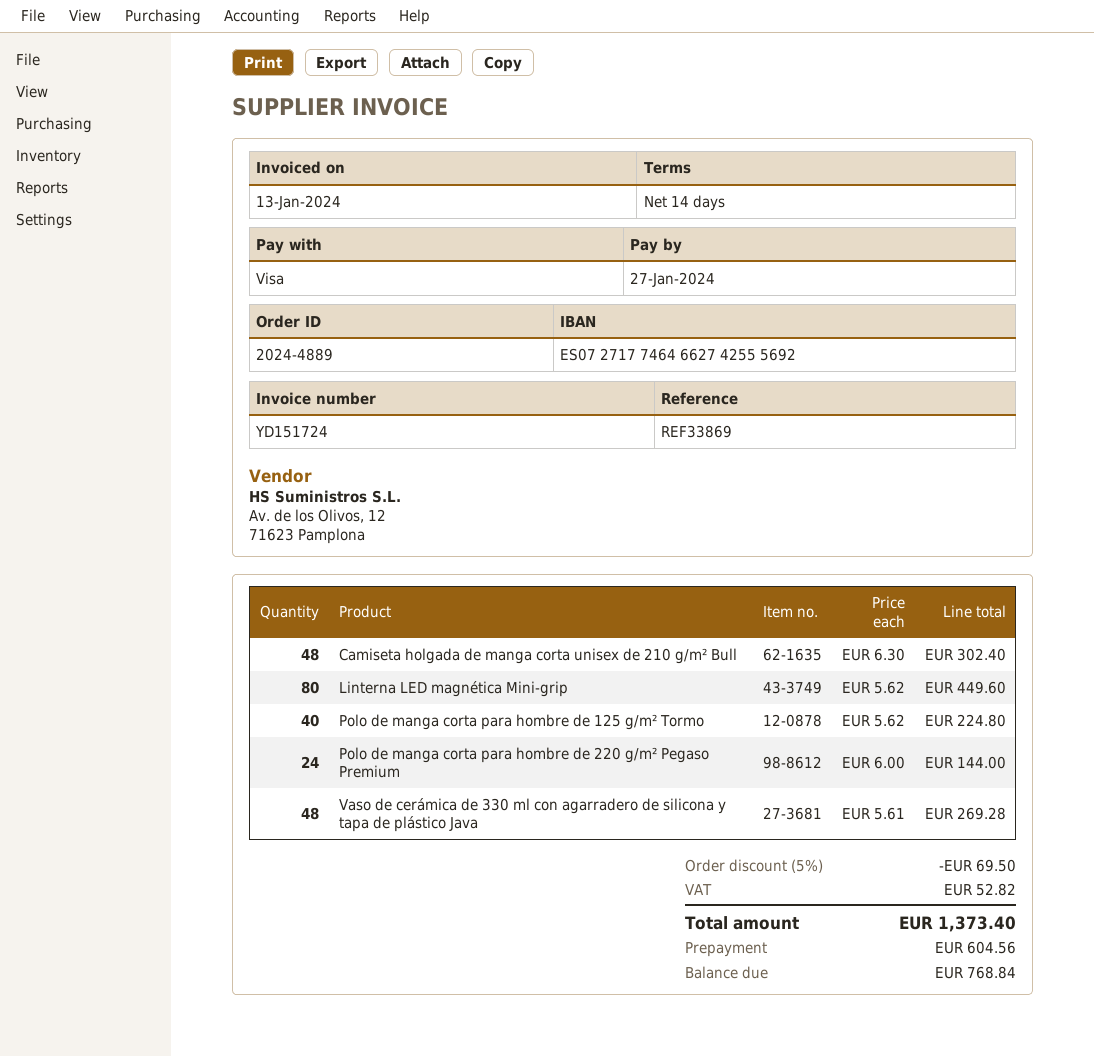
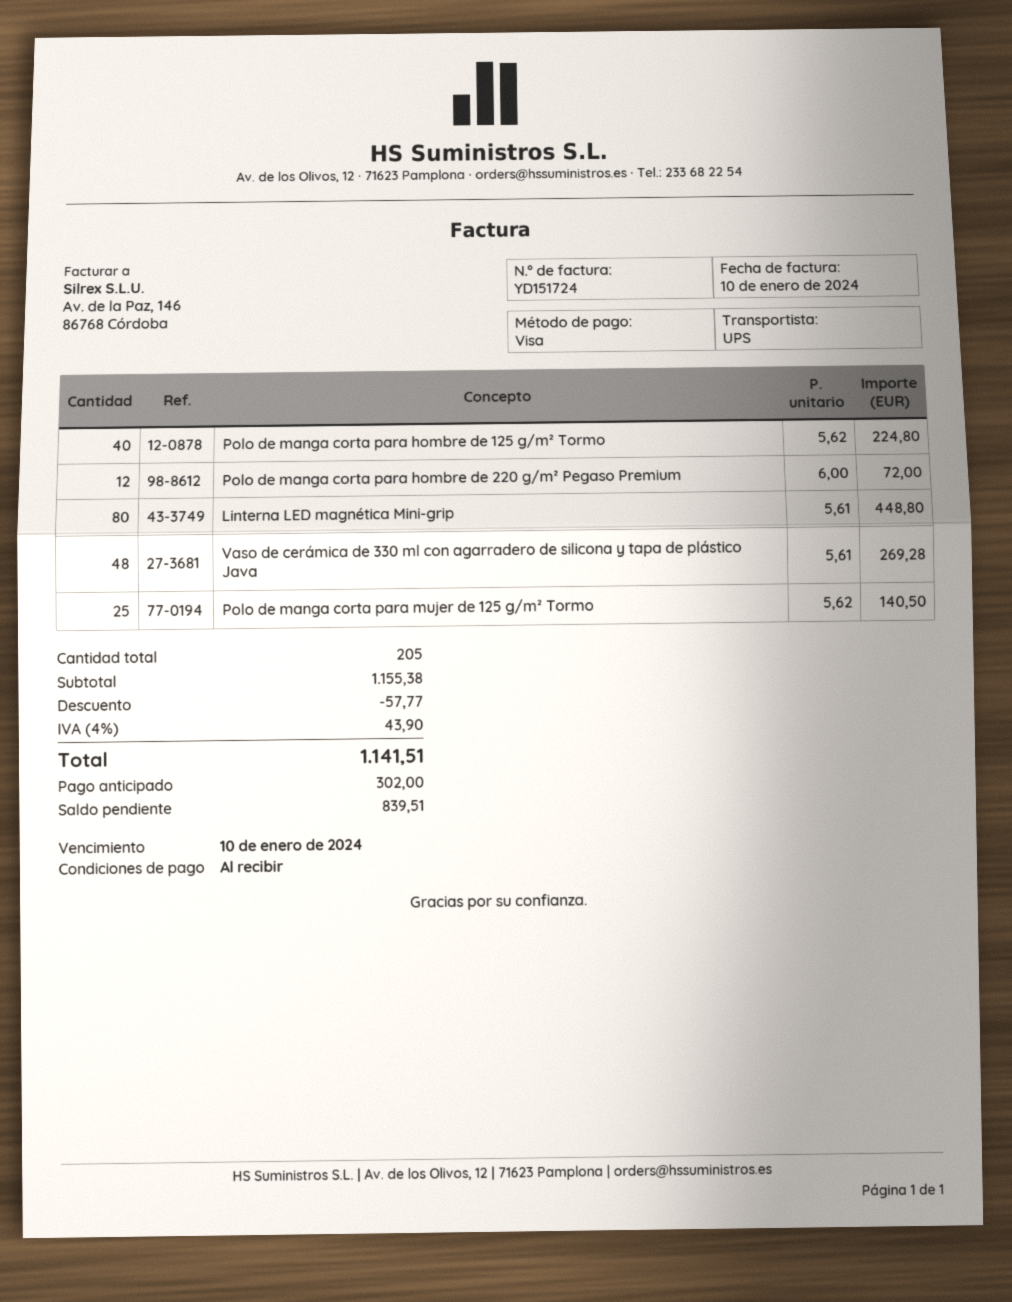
invoice date: 2024-01-13 -> 2024-01-10
payment terms: 14 days -> on receipt
due date: 2024-01-27 -> 2024-01-10
Camiseta holgada de manga corta unisex de 210 g/m² Bull: 48 x 6.30 = 302.40 -> none
Linterna LED magnética Mini-grip: 80 x 5.62 = 449.60 -> 80 x 5.61 = 448.80
Polo de manga corta para hombre de 220 g/m² Pegaso Premium: 24 x 6.00 = 144.00 -> 12 x 6.00 = 72.00
Polo de manga corta para mujer de 125 g/m² Tormo: none -> 25 x 5.62 = 140.50
discount: 69.50 -> 57.77
tax: 52.82 -> 43.90
total: 1373.40 -> 1141.51
deposit: 604.56 -> 302.00
balance: 768.84 -> 839.51

